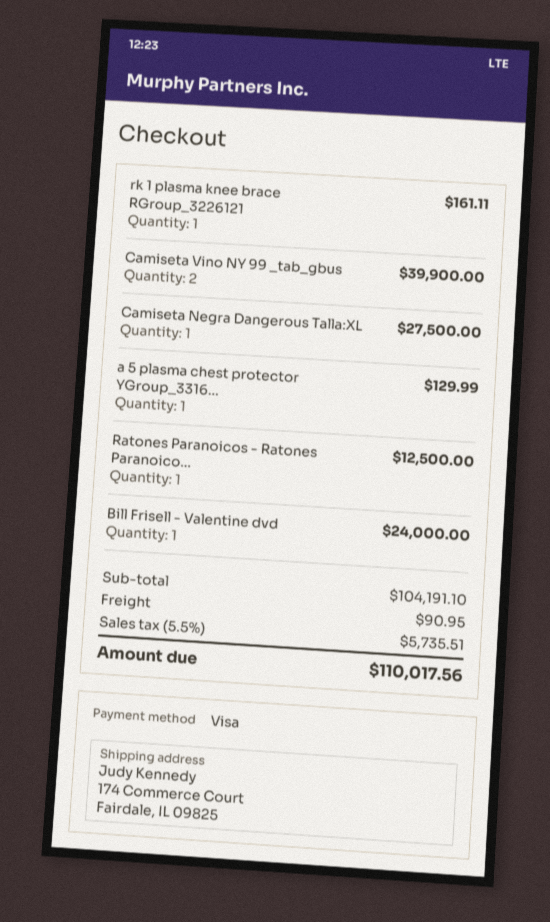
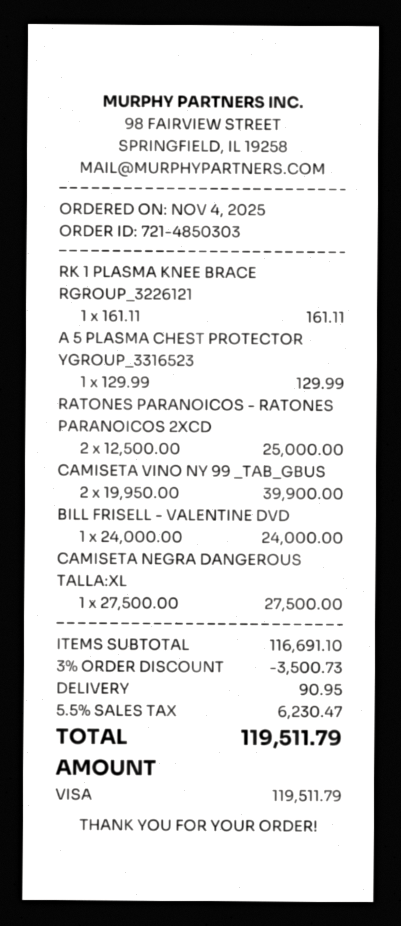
Ratones Paranoicos - Ratones Paranoico...: 1 for 12500.00 -> 2 for 25000.00
subtotal: 104191.10 -> 116691.10
discount: none -> 3% = 3500.73
tax: 5.5% = 5735.51 -> 5.5% = 6230.47
total: 110017.56 -> 119511.79

